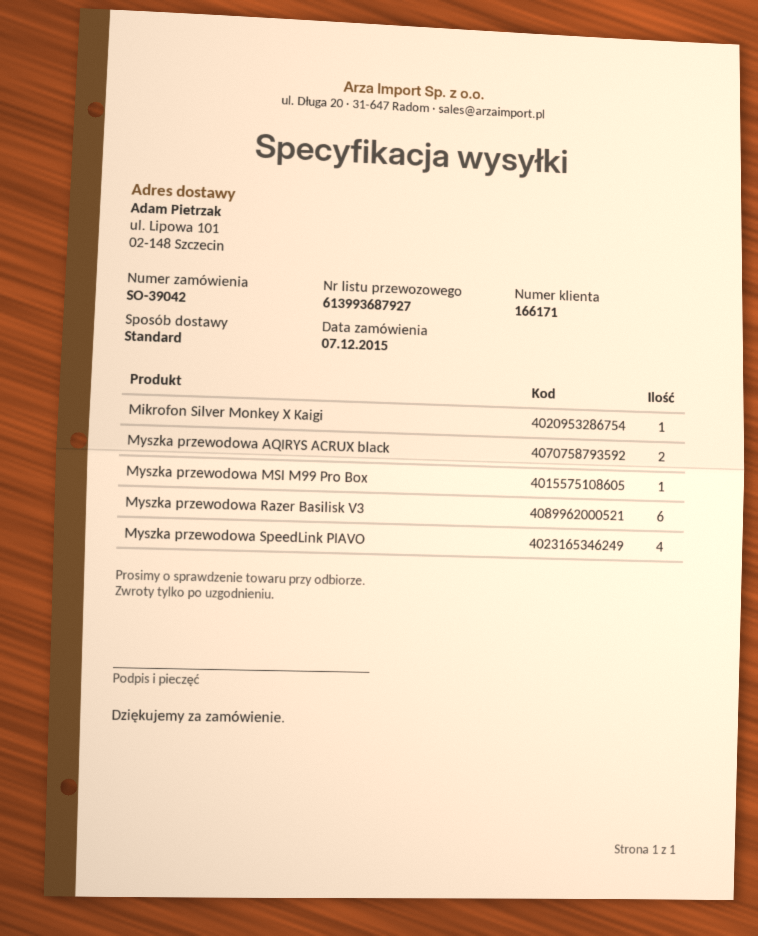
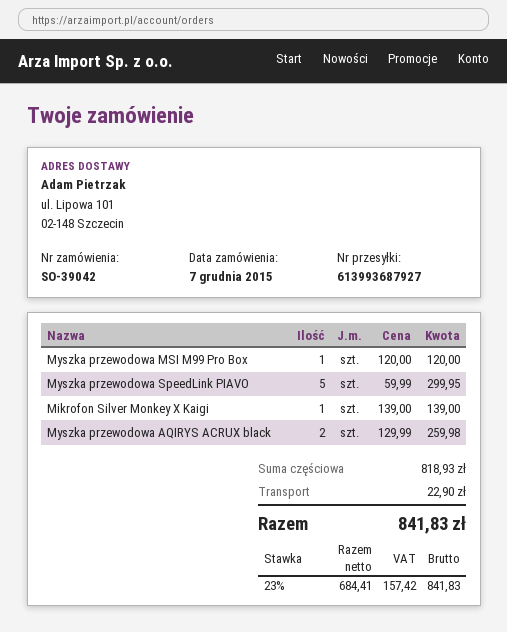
Myszka przewodowa Razer Basilisk V3: 6 -> none
Myszka przewodowa SpeedLink PIAVO: 4 -> 5

